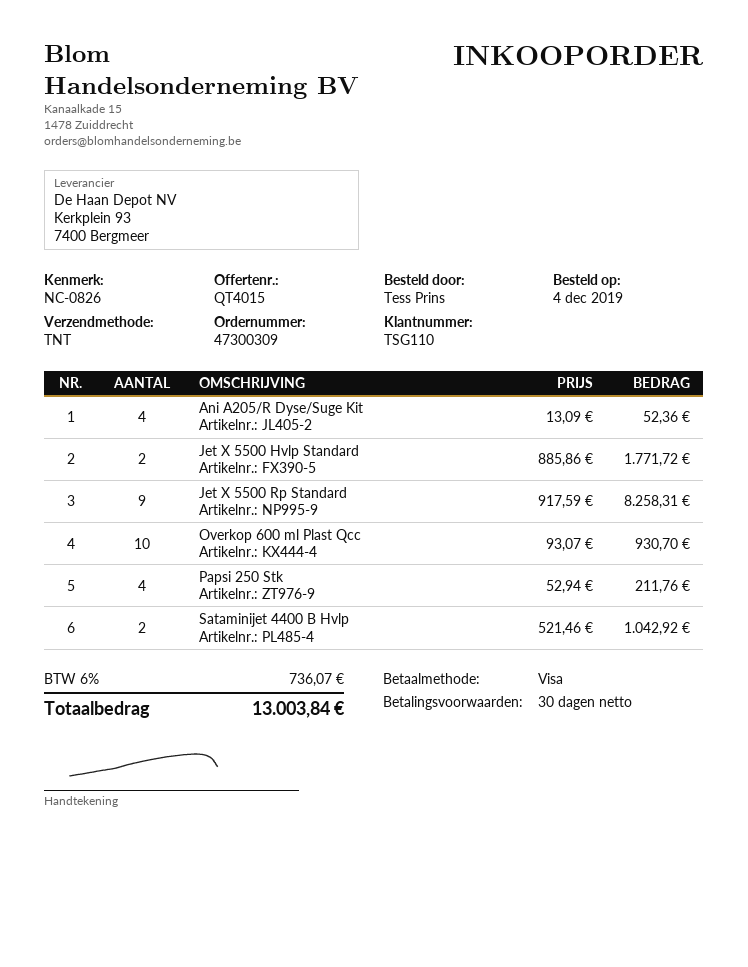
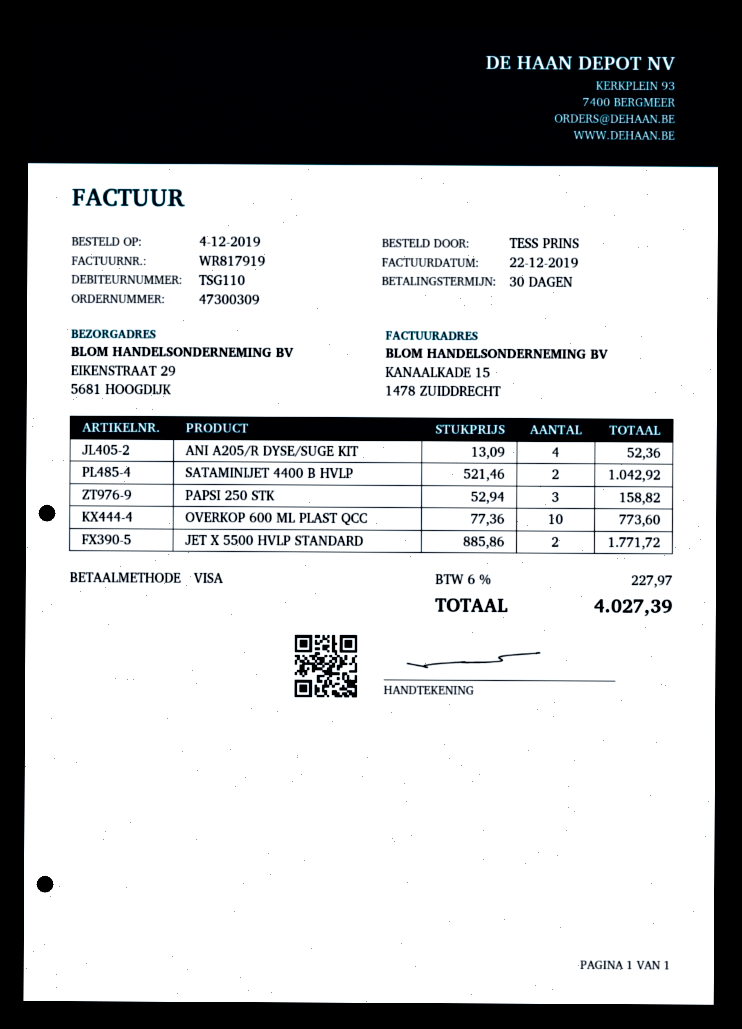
Jet X 5500 Rp Standard: 9 x 917.59 = 8258.31 -> none
Overkop 600 ml Plast Qcc: 10 x 93.07 = 930.70 -> 10 x 77.36 = 773.60
Papsi 250 Stk: 4 x 52.94 = 211.76 -> 3 x 52.94 = 158.82
tax: 6% = 736.07 -> 6% = 227.97
total: 13003.84 -> 4027.39

